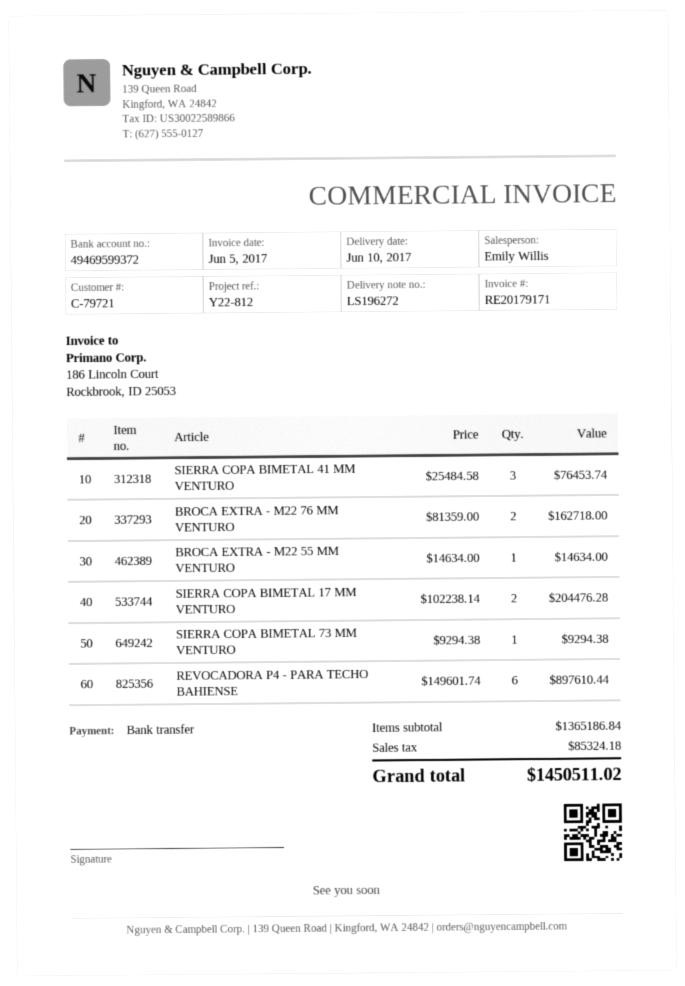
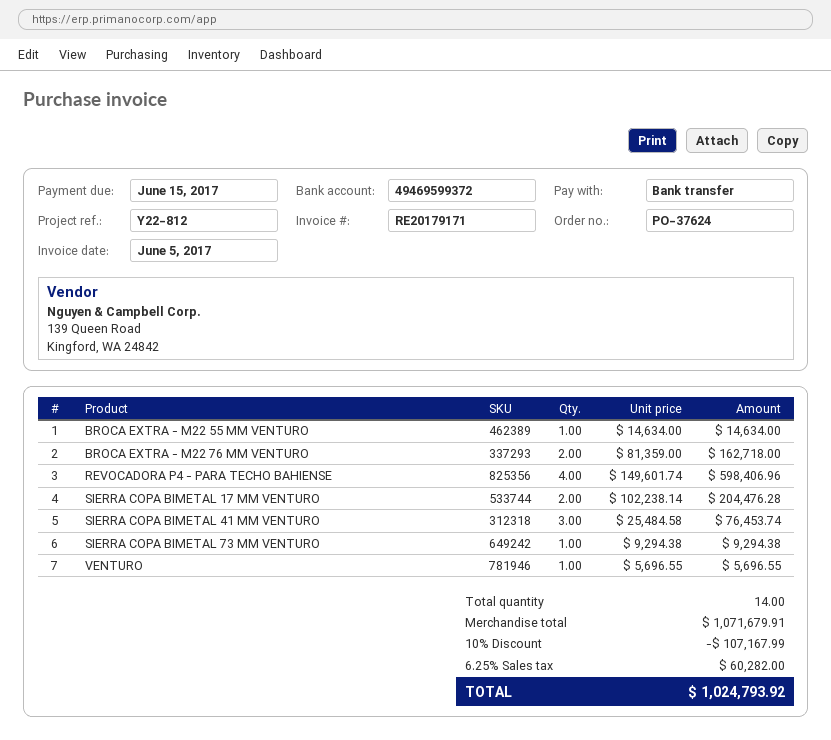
REVOCADORA P4 - PARA TECHO BAHIENSE: 6 x 149601.74 = 897610.44 -> 4 x 149601.74 = 598406.96
VENTURO: none -> 1 x 5696.55 = 5696.55
subtotal: 1365186.84 -> 1071679.91
discount: none -> 10% = 107167.99
tax: 85324.18 -> 60282.00
total: 1450511.02 -> 1024793.92

